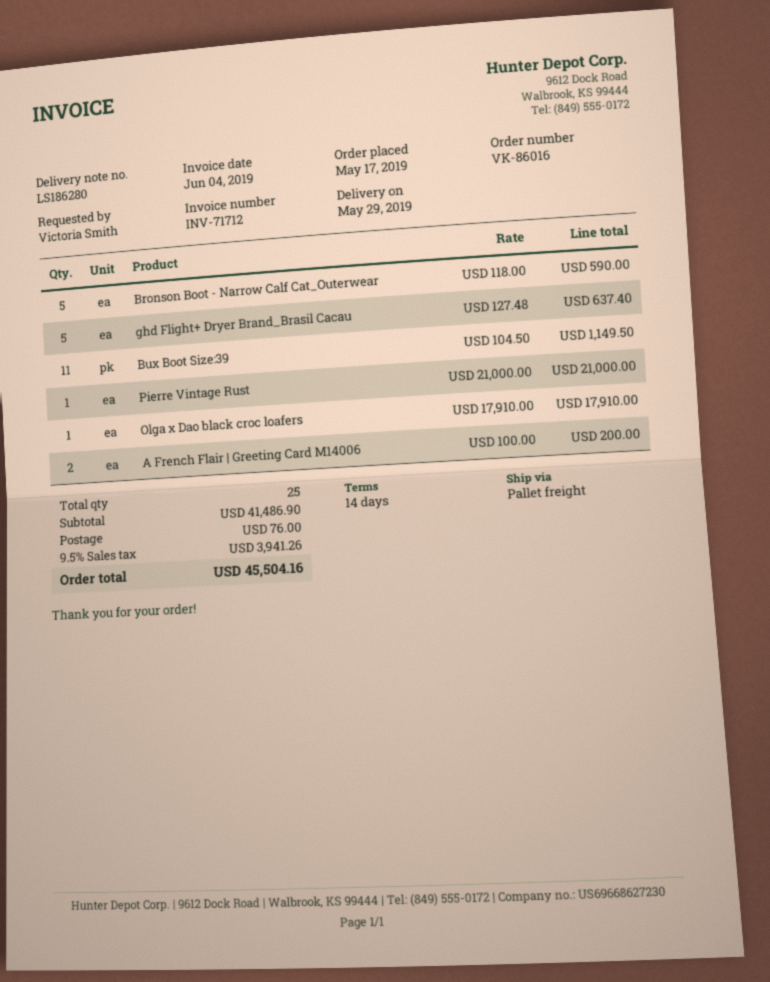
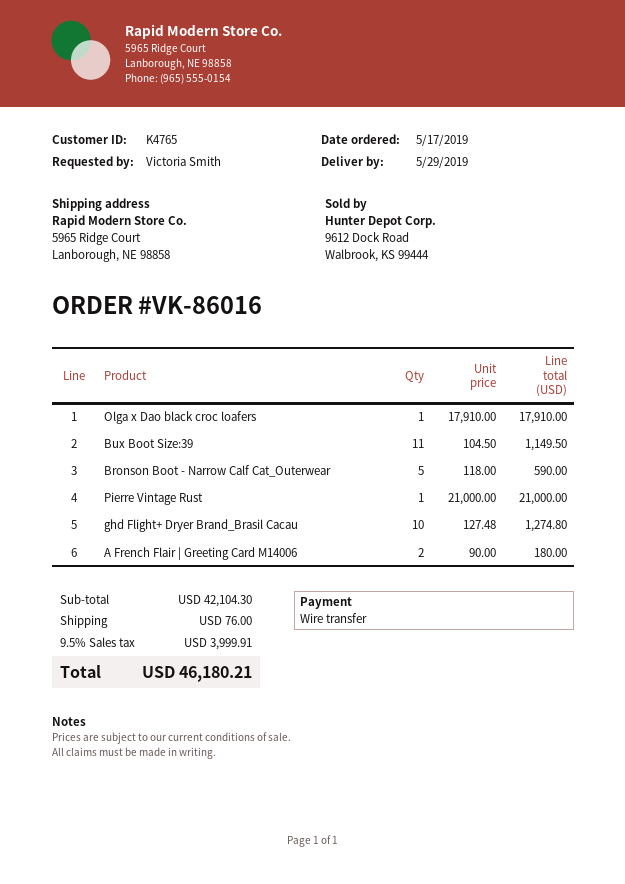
ghd Flight+ Dryer Brand_Brasil Cacau: 5 x 127.48 = 637.40 -> 10 x 127.48 = 1274.80
A French Flair | Greeting Card M14006: 2 x 100.00 = 200.00 -> 2 x 90.00 = 180.00
subtotal: 41486.90 -> 42104.30
tax: 9.5% = 3941.26 -> 9.5% = 3999.91
total: 45504.16 -> 46180.21

